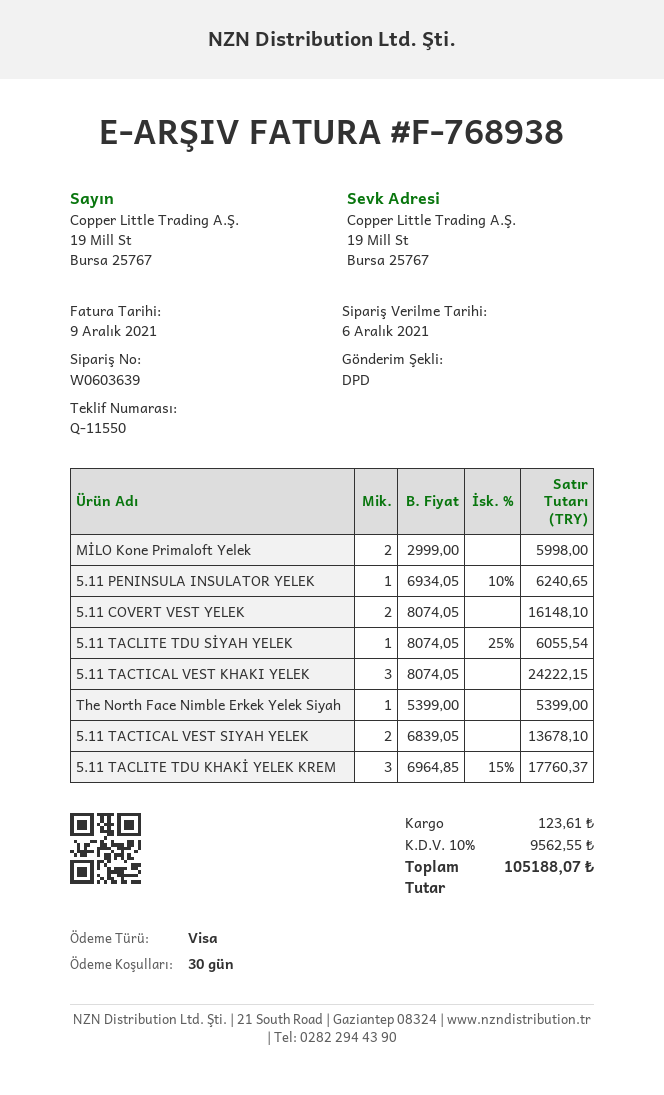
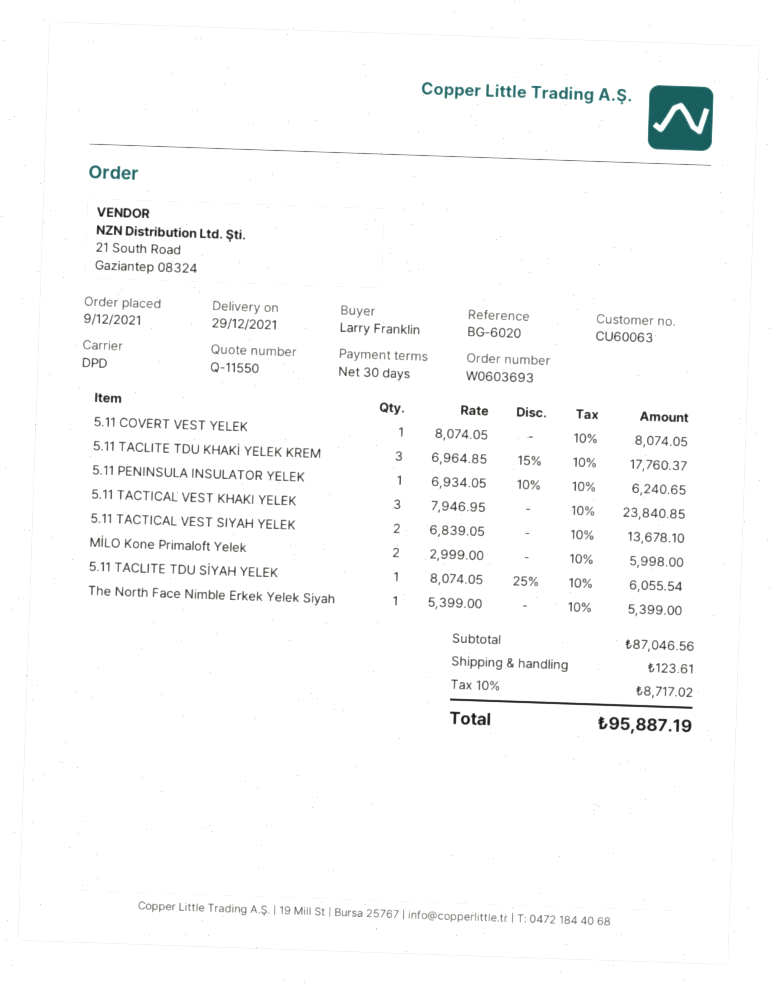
order number: W0603639 -> W0603693
order date: 2021-12-06 -> 2021-12-09
5.11 COVERT VEST YELEK: 2 x 8074.05 = 16148.10 -> 1 x 8074.05 = 8074.05
5.11 TACTICAL VEST KHAKI YELEK: 3 x 8074.05 = 24222.15 -> 3 x 7946.95 = 23840.85
tax: 10% = 9562.55 -> 10% = 8717.02
total: 105188.07 -> 95887.19

